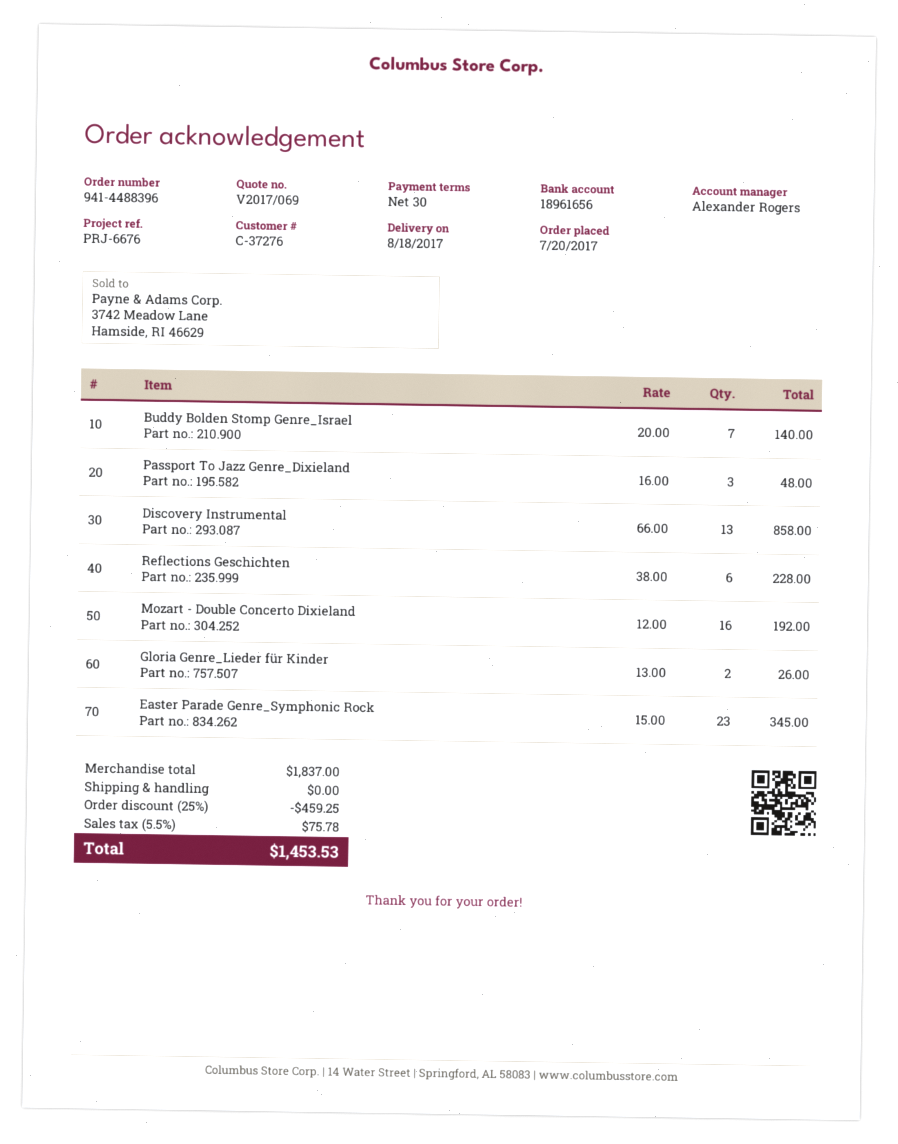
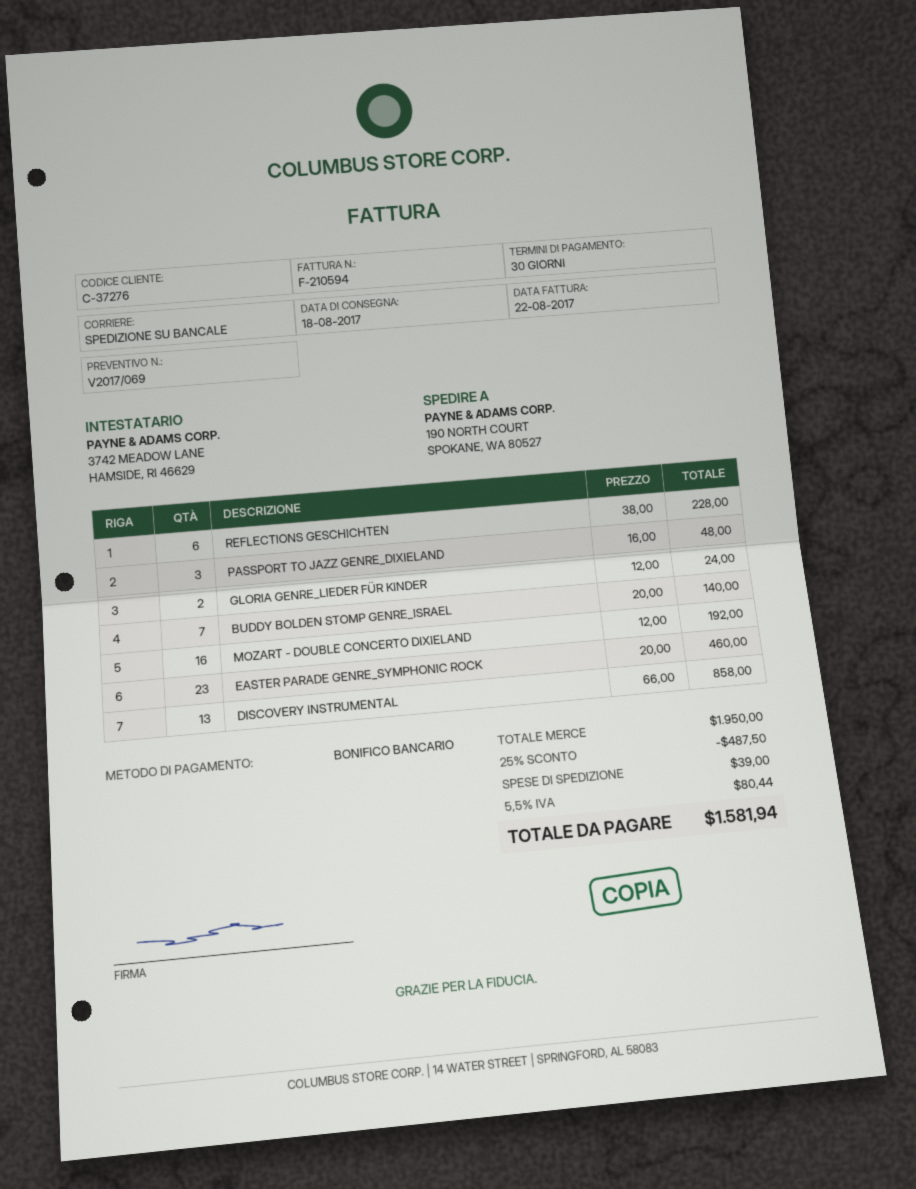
Gloria Genre_Lieder für Kinder: 2 x 13.00 = 26.00 -> 2 x 12.00 = 24.00
Easter Parade Genre_Symphonic Rock: 23 x 15.00 = 345.00 -> 23 x 20.00 = 460.00
subtotal: 1837.00 -> 1950.00
discount: 25% = 459.25 -> 25% = 487.50
shipping: 0.00 -> 39.00
tax: 5.5% = 75.78 -> 5.5% = 80.44
total: 1453.53 -> 1581.94

